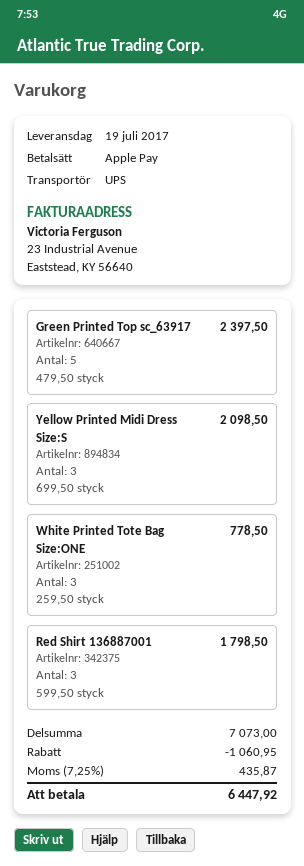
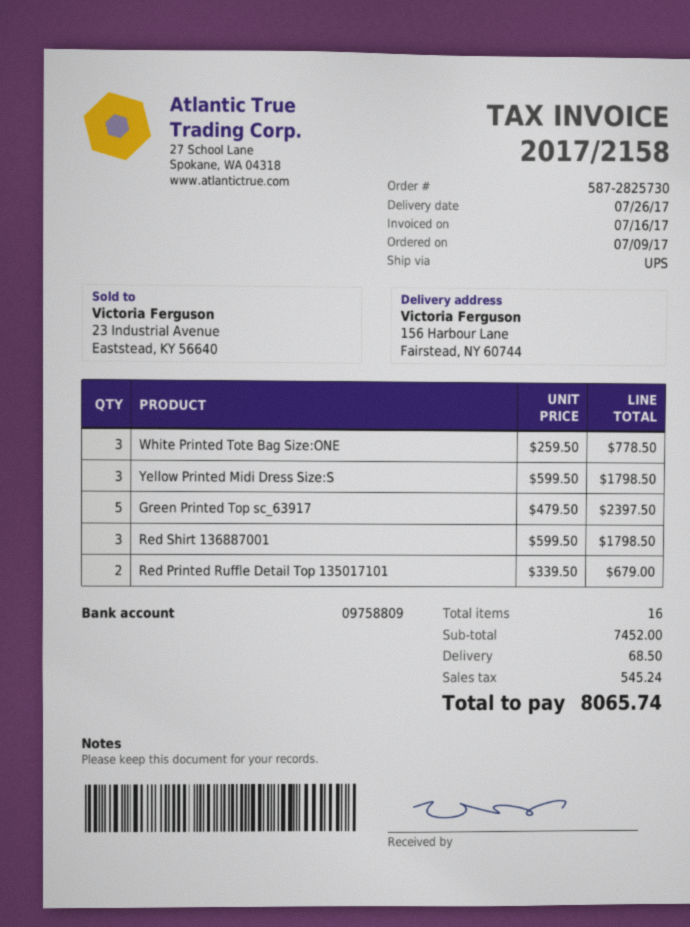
delivery date: 2017-07-19 -> 2017-07-26
Yellow Printed Midi Dress Size:S: 3 x 699.50 = 2098.50 -> 3 x 599.50 = 1798.50
Red Printed Ruffle Detail Top 135017101: none -> 2 x 339.50 = 679.00
subtotal: 7073.00 -> 7452.00
discount: 1060.95 -> none
shipping: none -> 68.50
tax: 435.87 -> 545.24
total: 6447.92 -> 8065.74

